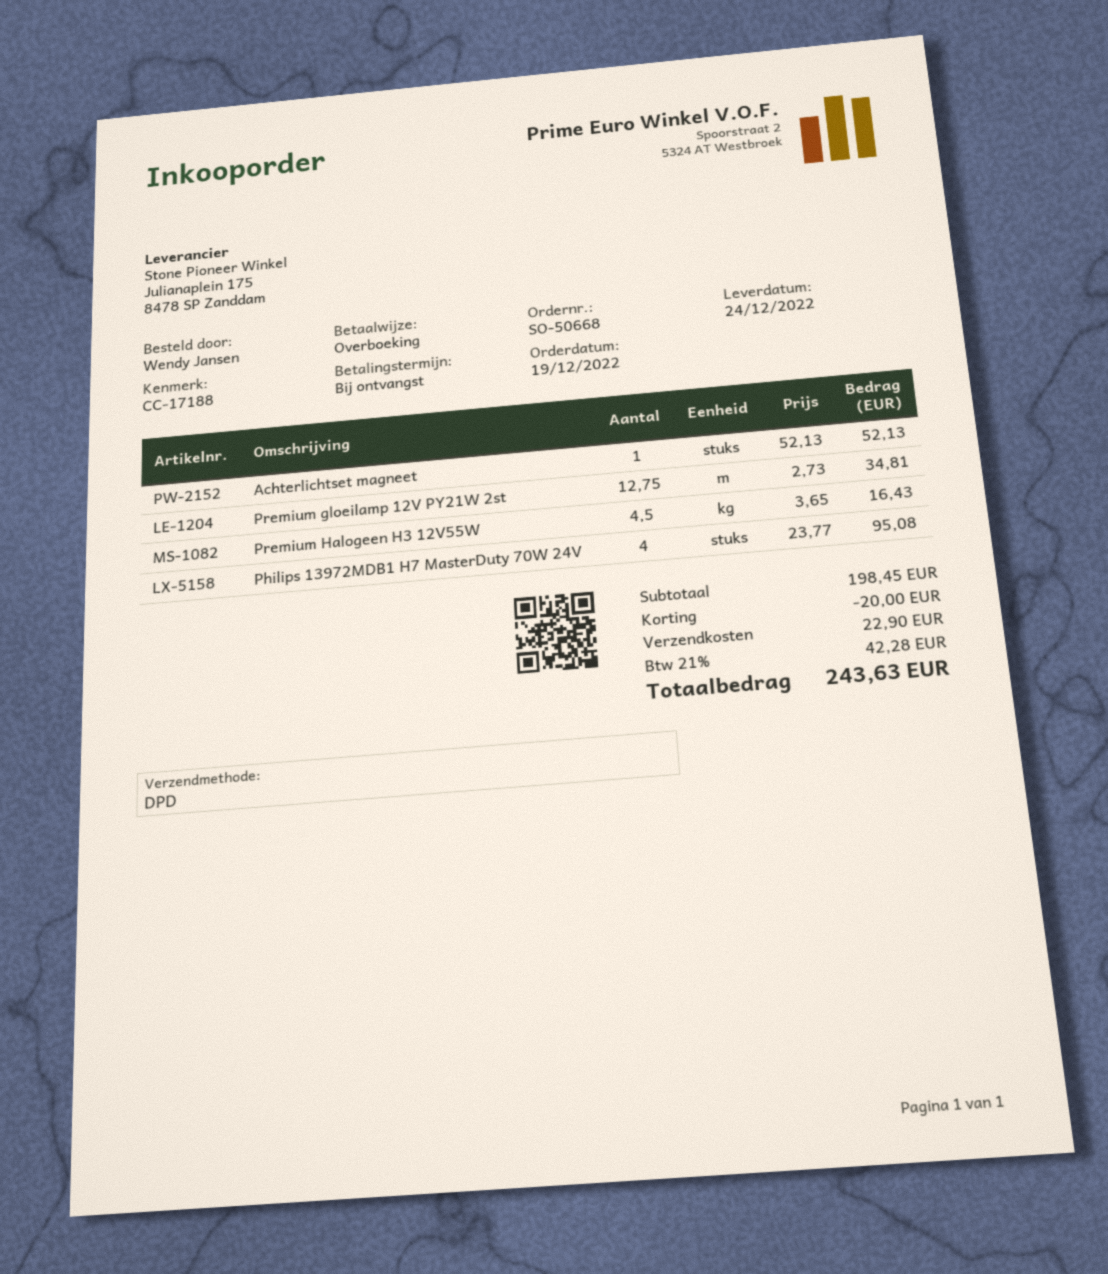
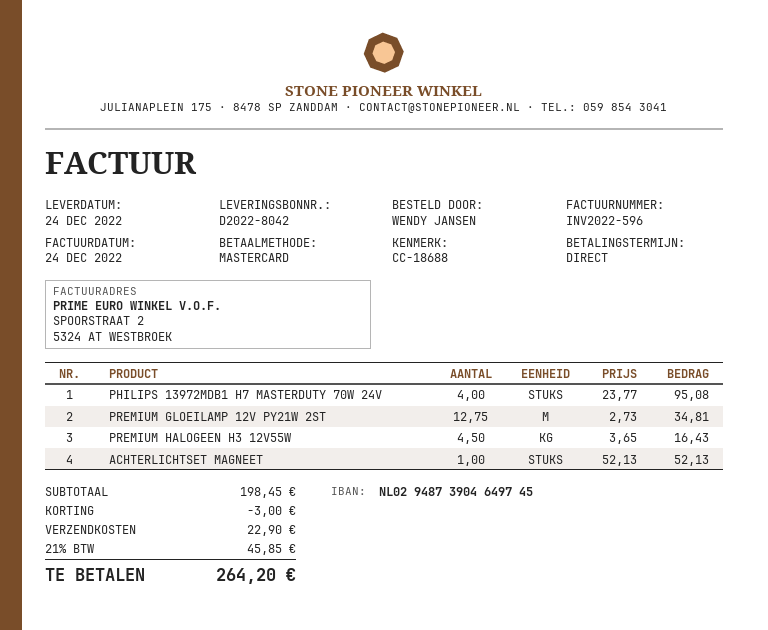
reference: CC-17188 -> CC-18688
payment method: bank transfer -> Mastercard
discount: 20.00 -> 3.00
tax: 21% = 42.28 -> 21% = 45.85
total: 243.63 -> 264.20

